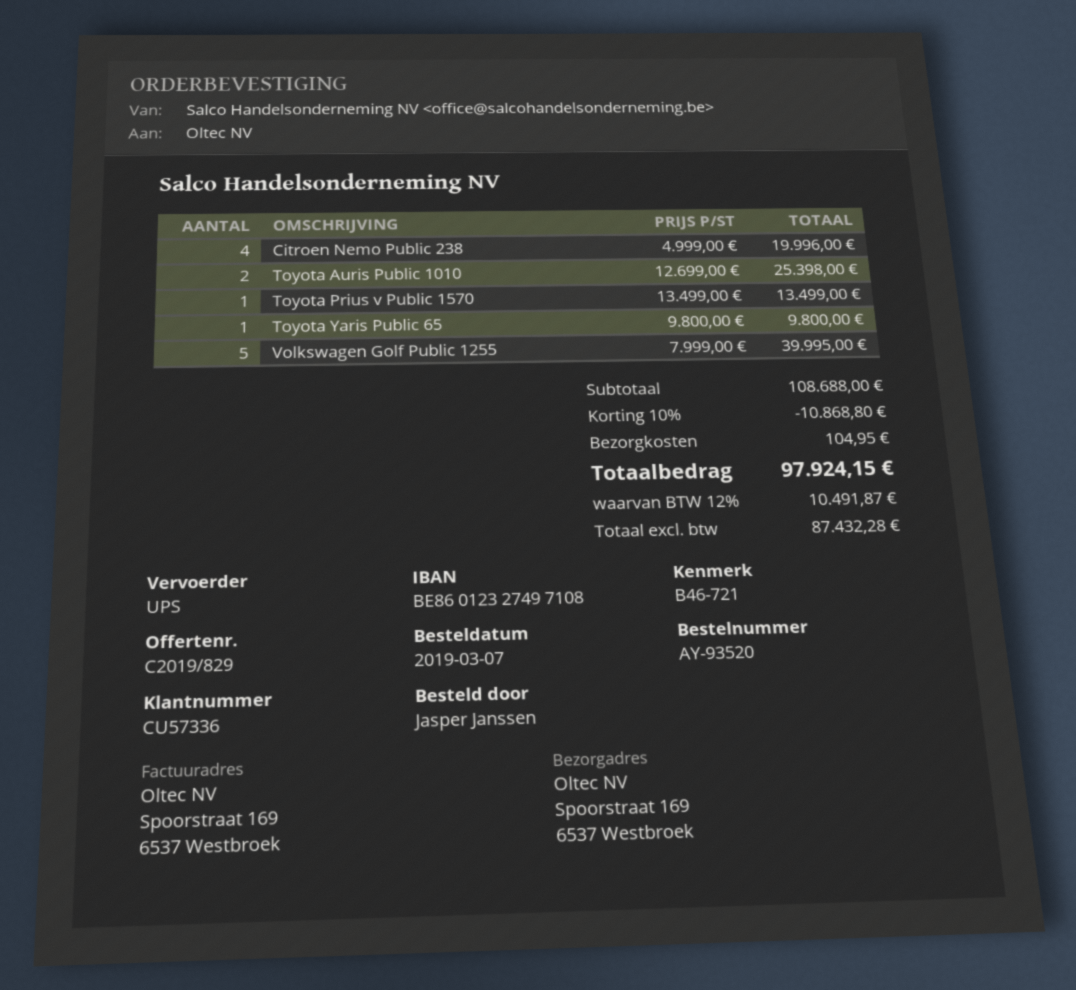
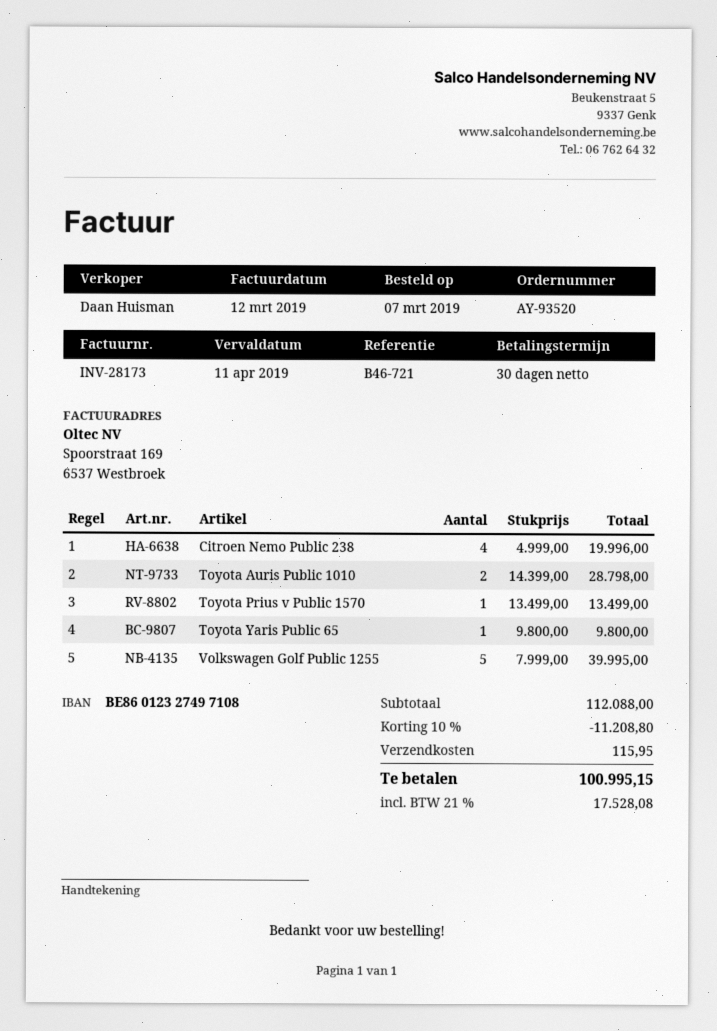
Toyota Auris Public 1010: 2 x 12699.00 = 25398.00 -> 2 x 14399.00 = 28798.00
subtotal: 108688.00 -> 112088.00
discount: 10% = 10868.80 -> 10% = 11208.80
shipping: 104.95 -> 115.95
tax: 12% = 10491.87 -> 21% = 17528.08
total: 97924.15 -> 100995.15

